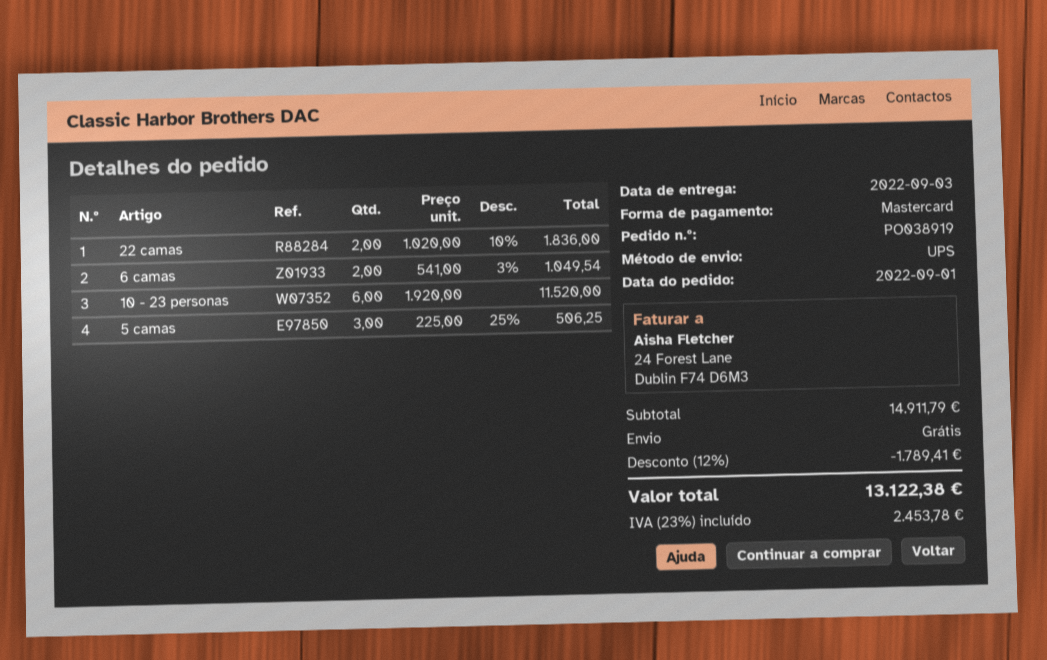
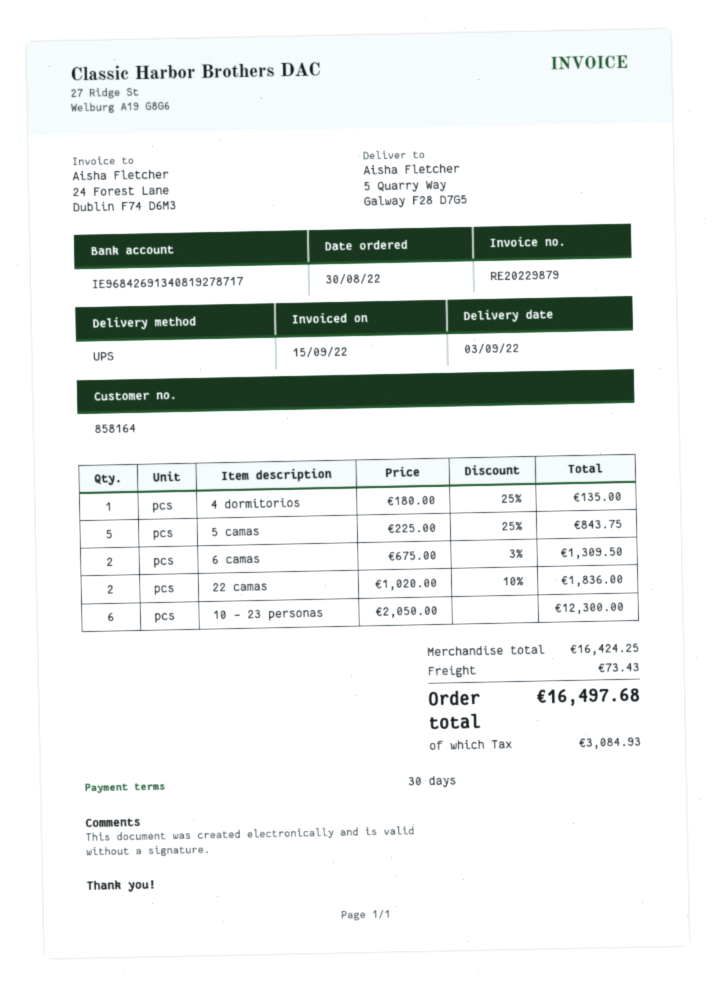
order date: 2022-09-01 -> 2022-08-30
6 camas: 2 x 541.00 - 3% = 1049.54 -> 2 x 675.00 - 3% = 1309.50
10 - 23 personas: 6 x 1920.00 = 11520.00 -> 6 x 2050.00 = 12300.00
5 camas: 3 x 225.00 - 25% = 506.25 -> 5 x 225.00 - 25% = 843.75
4 dormitorios: none -> 1 x 180.00 - 25% = 135.00
subtotal: 14911.79 -> 16424.25
discount: 12% = 1789.41 -> none
shipping: 0.00 -> 73.43
tax: 2453.78 -> 3084.93
total: 13122.38 -> 16497.68

